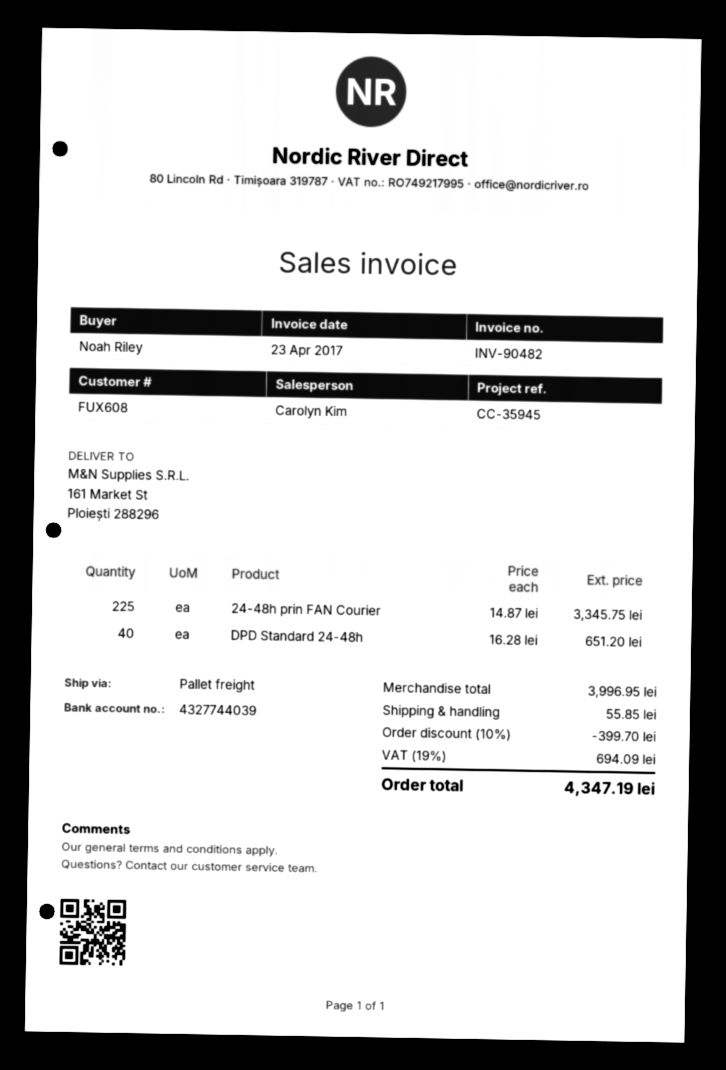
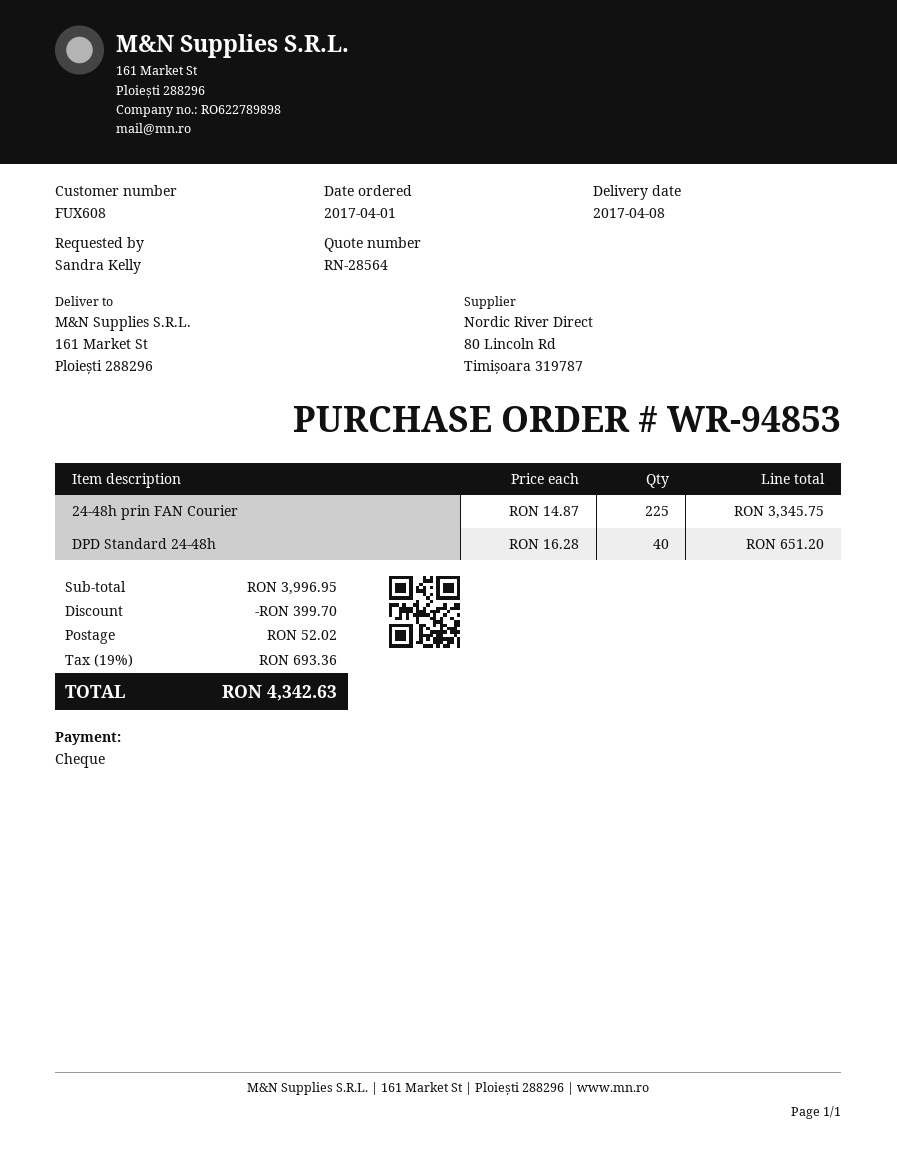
ordered by: Noah Riley -> Sandra Kelly
shipping: 55.85 -> 52.02
tax: 19% = 694.09 -> 19% = 693.36
total: 4347.19 -> 4342.63

